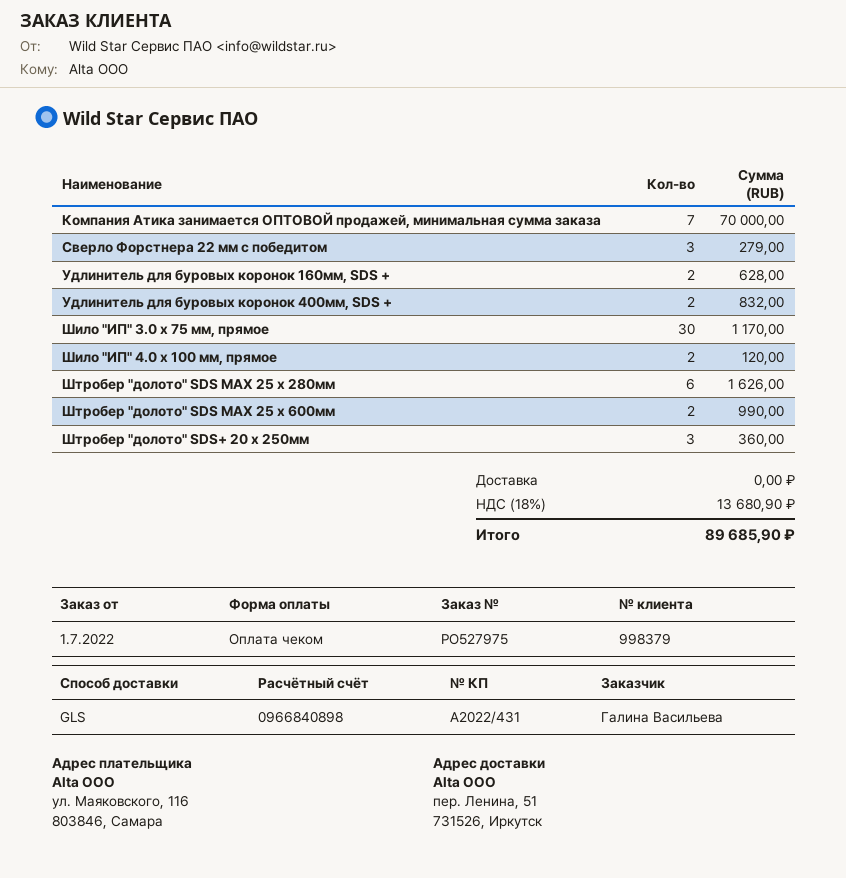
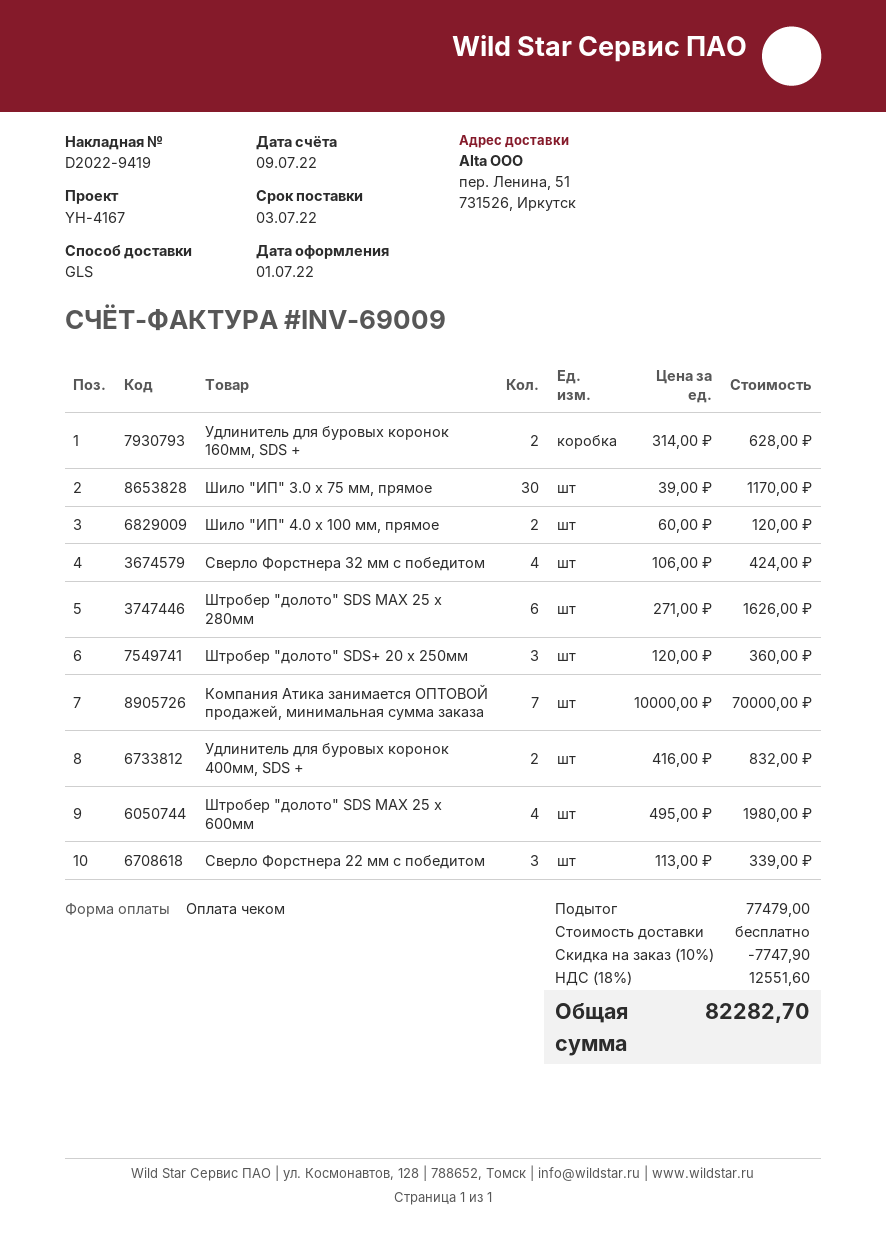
Сверло Форстнера 22 мм с победитом: 3 for 279.00 -> 3 for 339.00
Штробер "долото" SDS МАХ 25 х 600мм: 2 for 990.00 -> 4 for 1980.00
Сверло Форстнера 32 мм с победитом: none -> 4 for 424.00
discount: none -> 10% = 7747.90
tax: 18% = 13680.90 -> 18% = 12551.60
total: 89685.90 -> 82282.70

